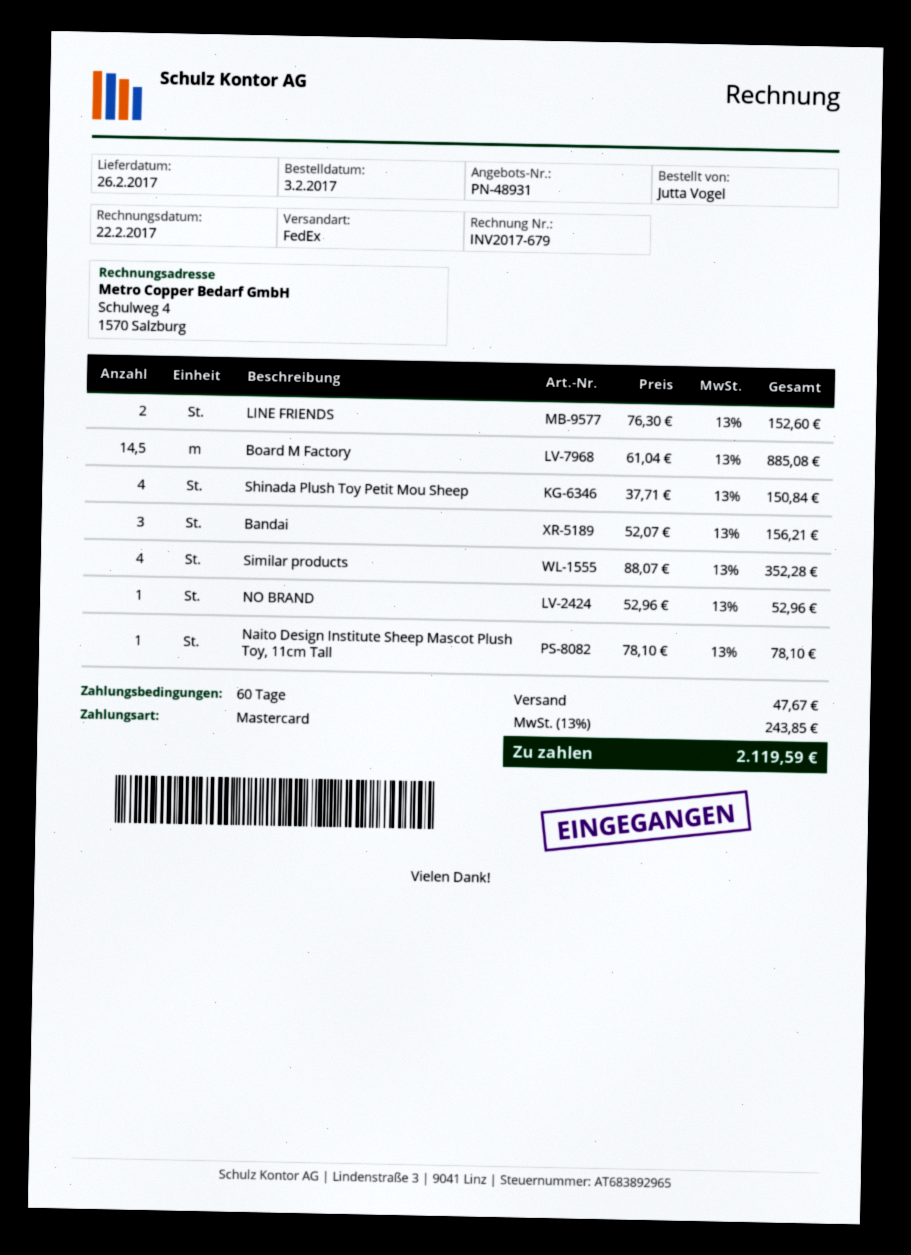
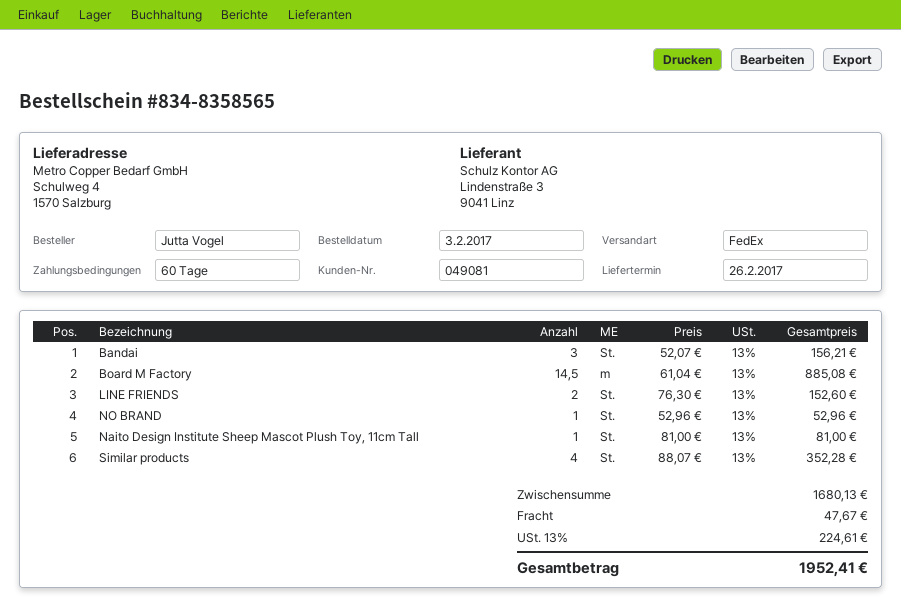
Shinada Plush Toy Petit Mou Sheep: 4 x 37.71 = 150.84 -> none
Naito Design Institute Sheep Mascot Plush Toy, 11cm Tall: 1 x 78.10 = 78.10 -> 1 x 81.00 = 81.00
tax: 13% = 243.85 -> 13% = 224.61
total: 2119.59 -> 1952.41

